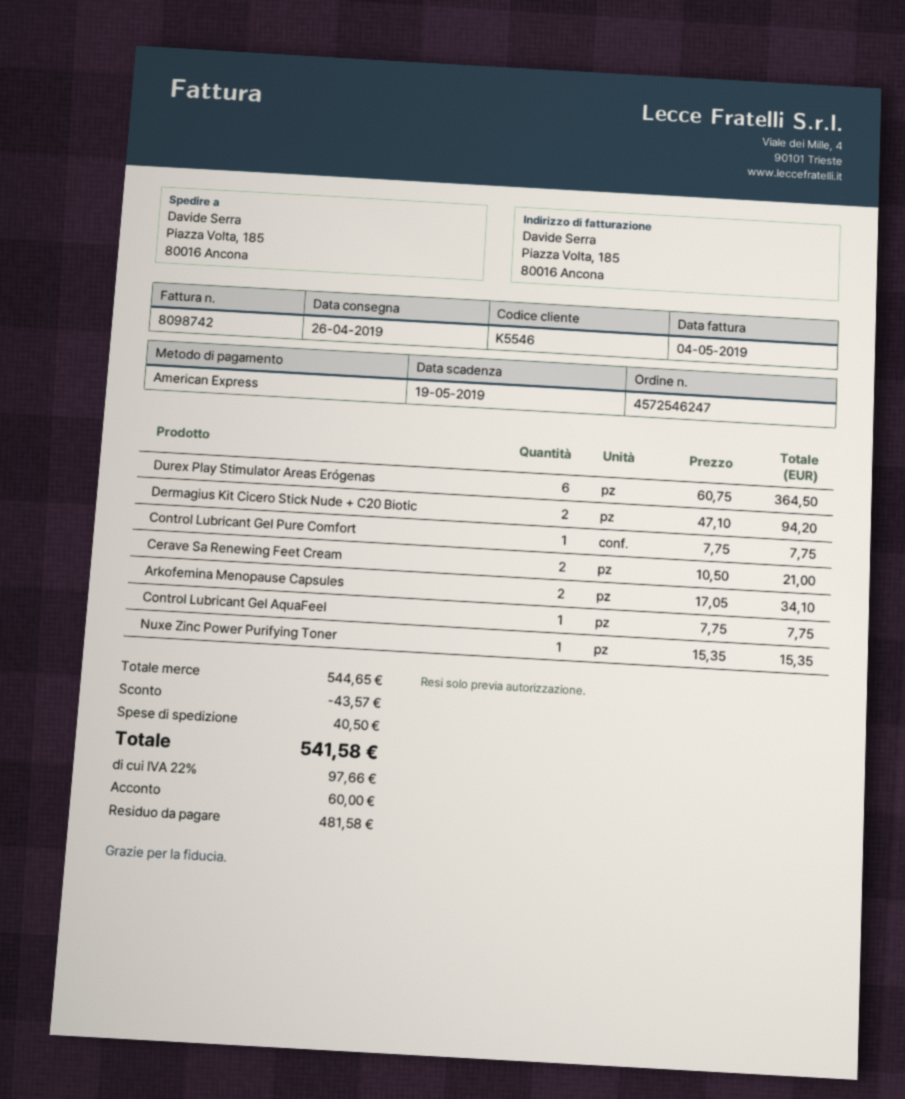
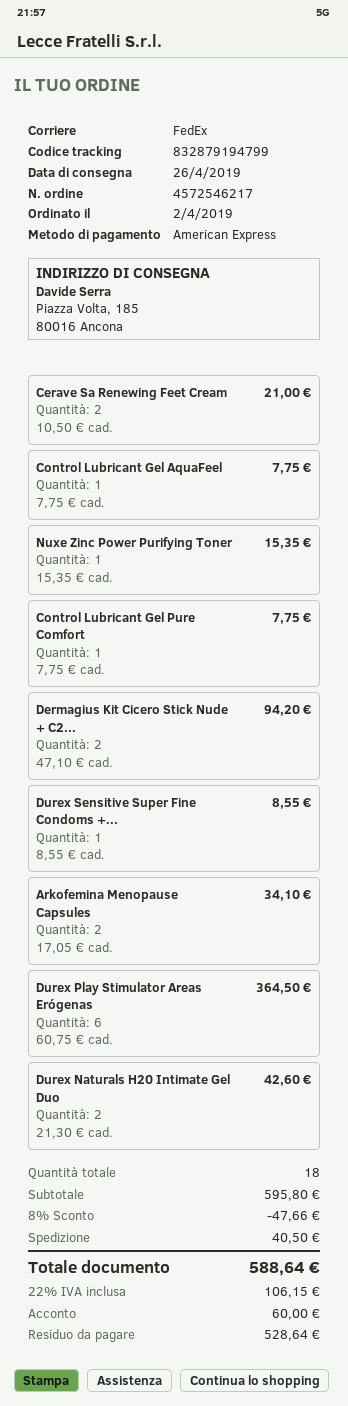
order number: 4572546247 -> 4572546217
Durex Sensitive Super Fine Condoms +...: none -> 1 x 8.55 = 8.55
Durex Naturals H20 Intimate Gel Duo: none -> 2 x 21.30 = 42.60
subtotal: 544.65 -> 595.80
discount: 43.57 -> 47.66
tax: 22% = 97.66 -> 22% = 106.15
total: 541.58 -> 588.64
balance: 481.58 -> 528.64

